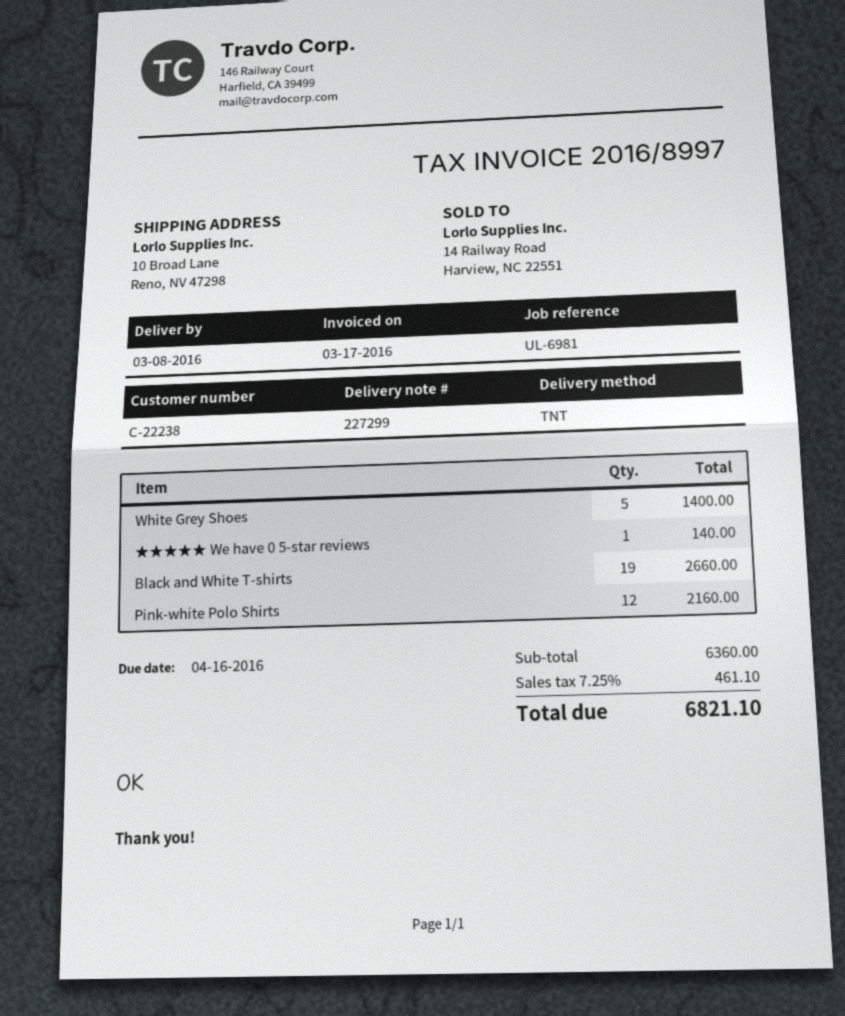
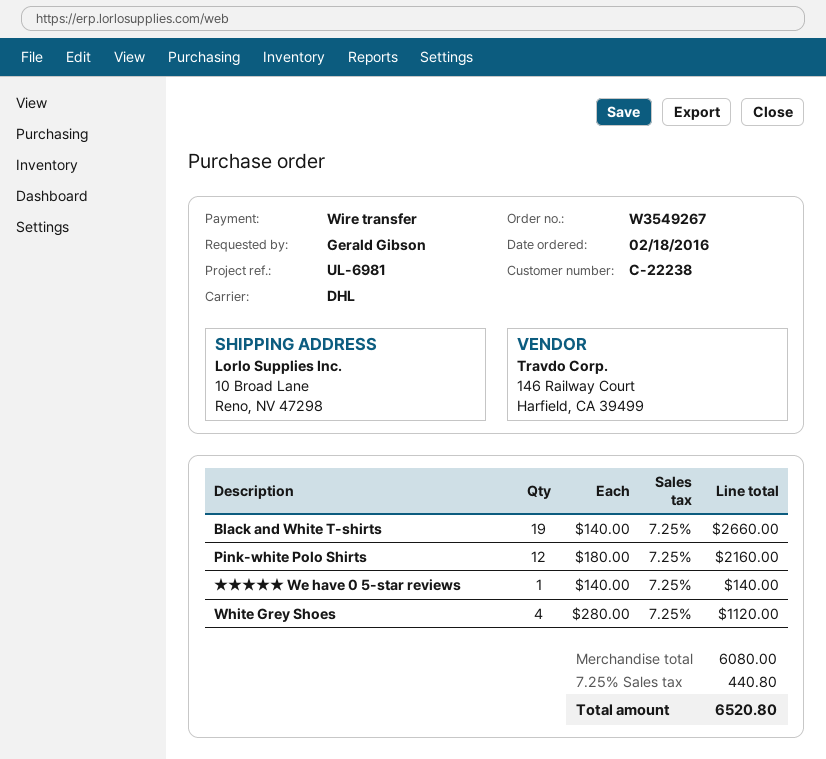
shipping method: TNT -> DHL
White Grey Shoes: 5 for 1400.00 -> 4 for 1120.00
subtotal: 6360.00 -> 6080.00
tax: 7.25% = 461.10 -> 7.25% = 440.80
total: 6821.10 -> 6520.80

